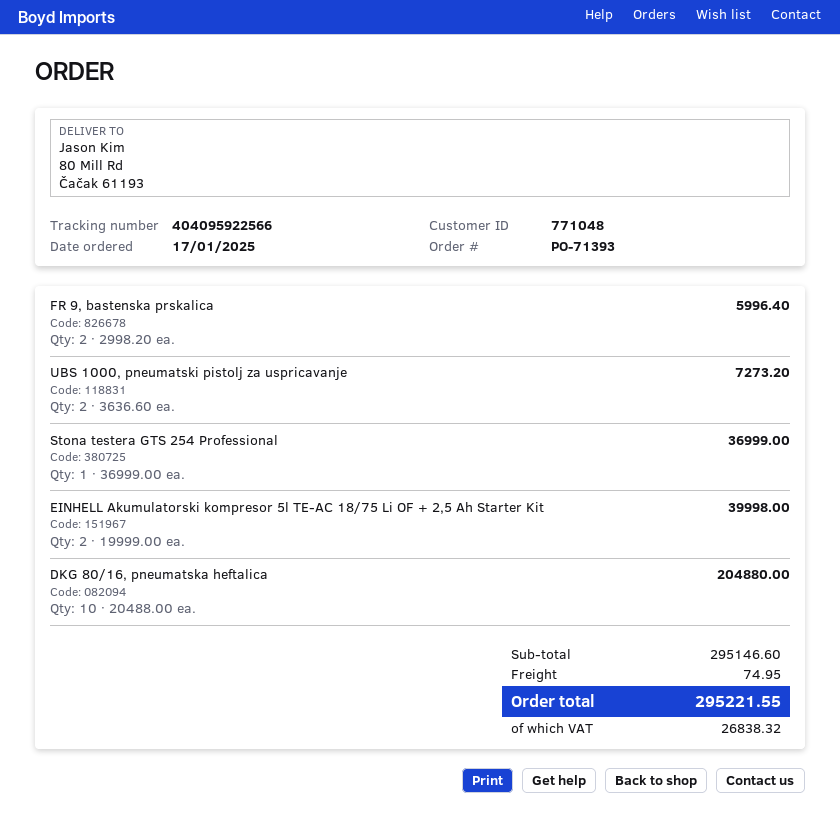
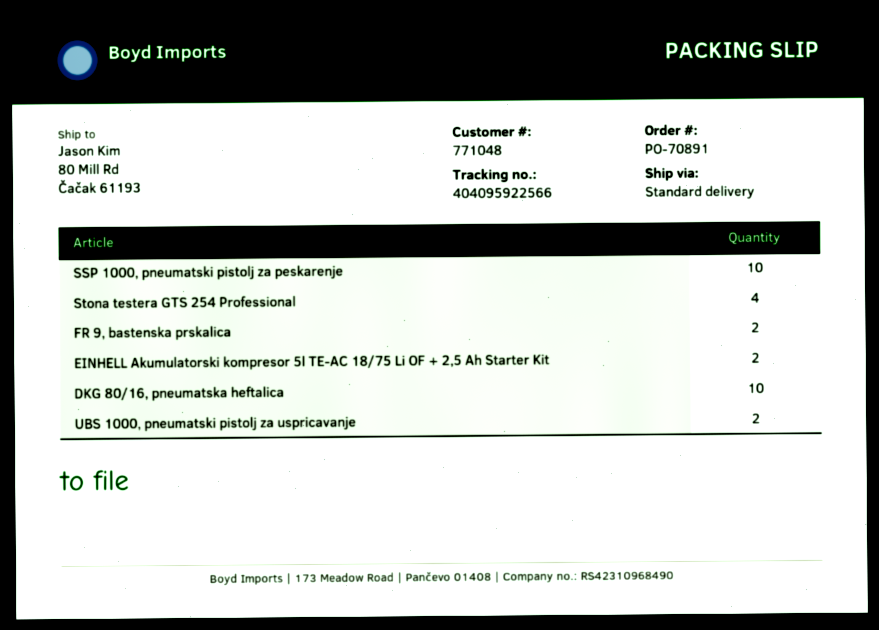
order number: PO-71393 -> PO-70891
Stona testera GTS 254 Professional: 1 -> 4
SSP 1000, pneumatski pistolj za peskarenje: none -> 10

